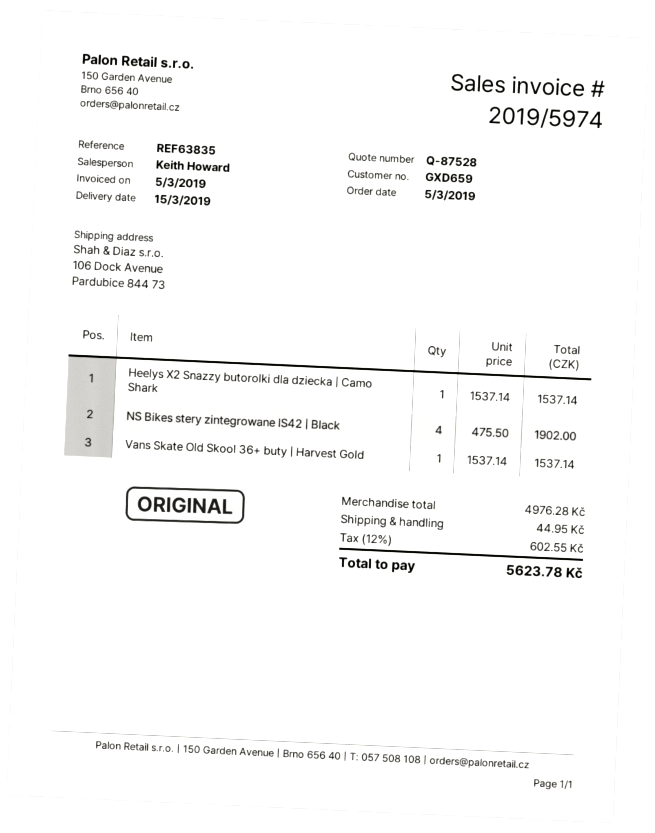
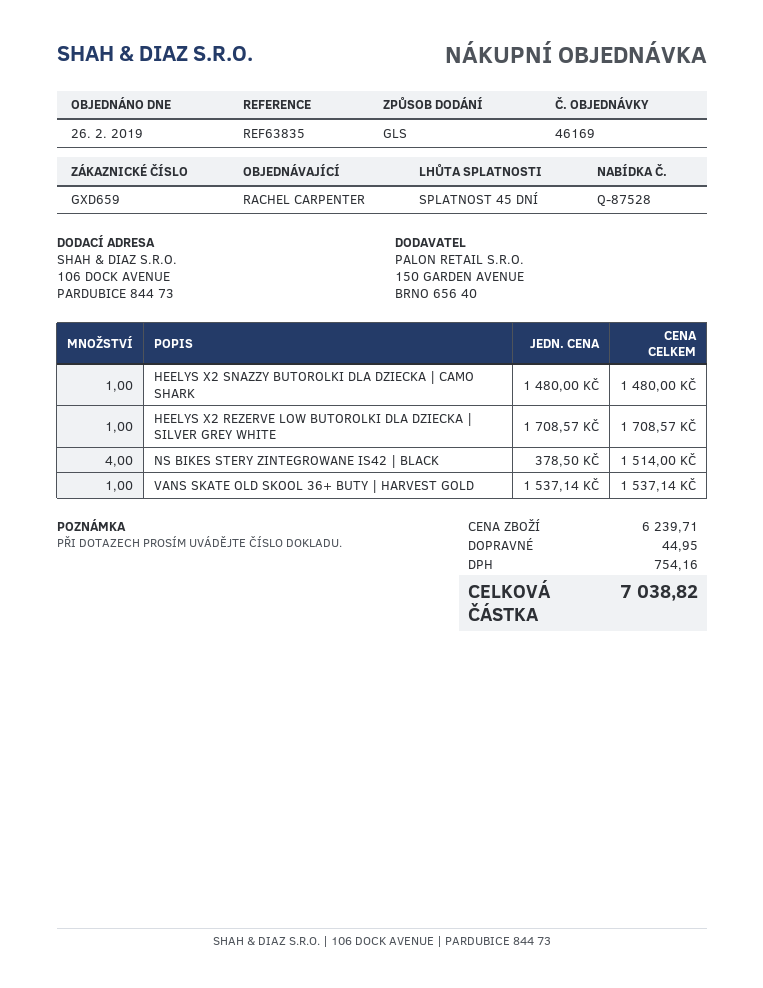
order date: 2019-03-05 -> 2019-02-26
Heelys X2 Snazzy butorolki dla dziecka | Camo Shark: 1 x 1537.14 = 1537.14 -> 1 x 1480.00 = 1480.00
NS Bikes stery zintegrowane IS42 | Black: 4 x 475.50 = 1902.00 -> 4 x 378.50 = 1514.00
HEELYS X2 REZERVE LOW BUTOROLKI DLA DZIECKA | SILVER GREY WHITE: none -> 1 x 1708.57 = 1708.57
subtotal: 4976.28 -> 6239.71
tax: 602.55 -> 754.16
total: 5623.78 -> 7038.82

